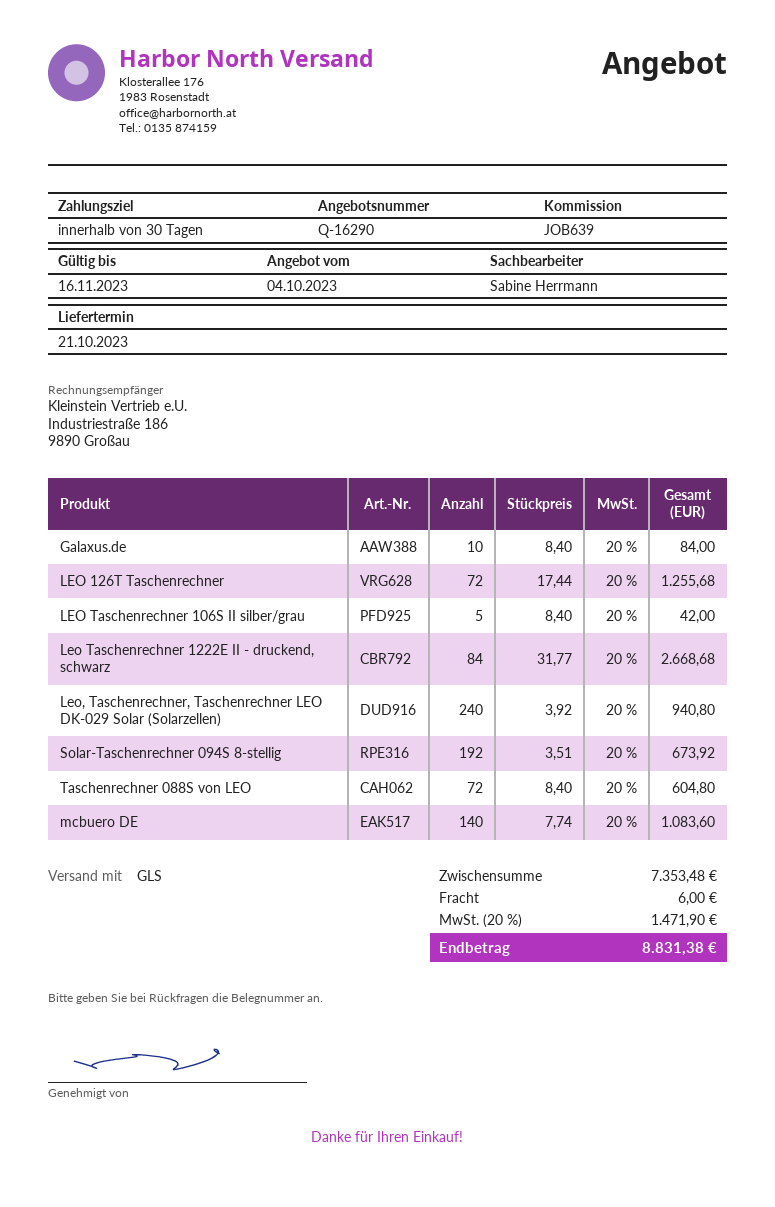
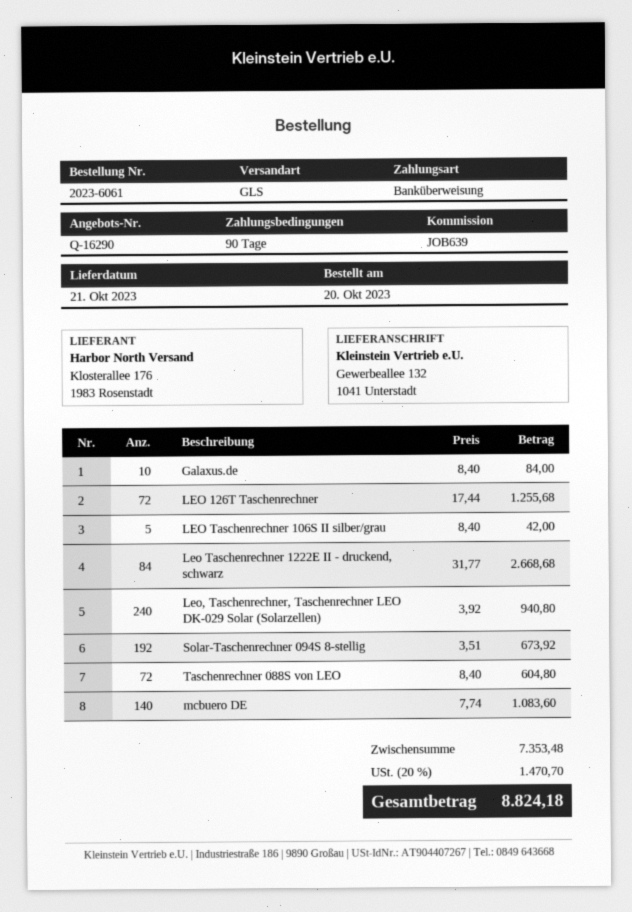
payment terms: 30 days -> 90 days
shipping: 6.00 -> none
tax: 20% = 1471.90 -> 20% = 1470.70
total: 8831.38 -> 8824.18

